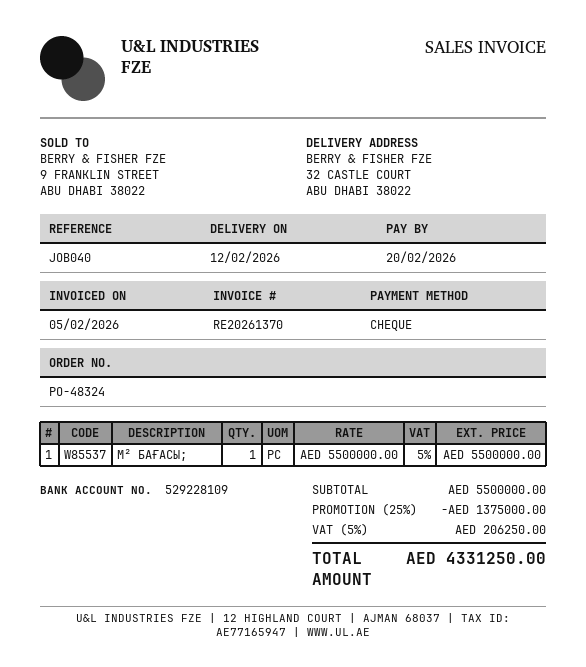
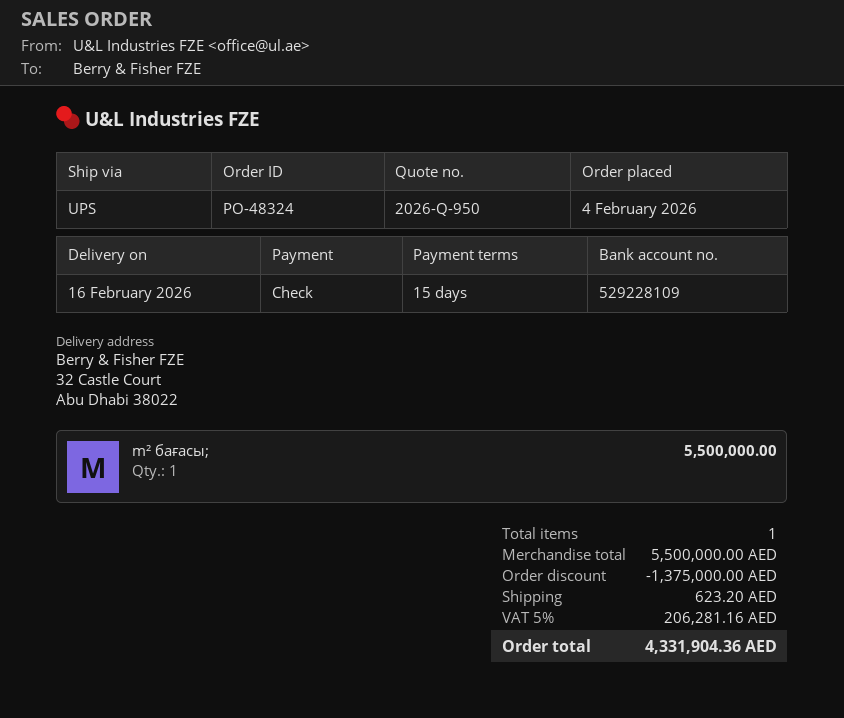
delivery date: 2026-02-12 -> 2026-02-16
shipping: none -> 623.20
tax: 5% = 206250.00 -> 5% = 206281.16
total: 4331250.00 -> 4331904.36

